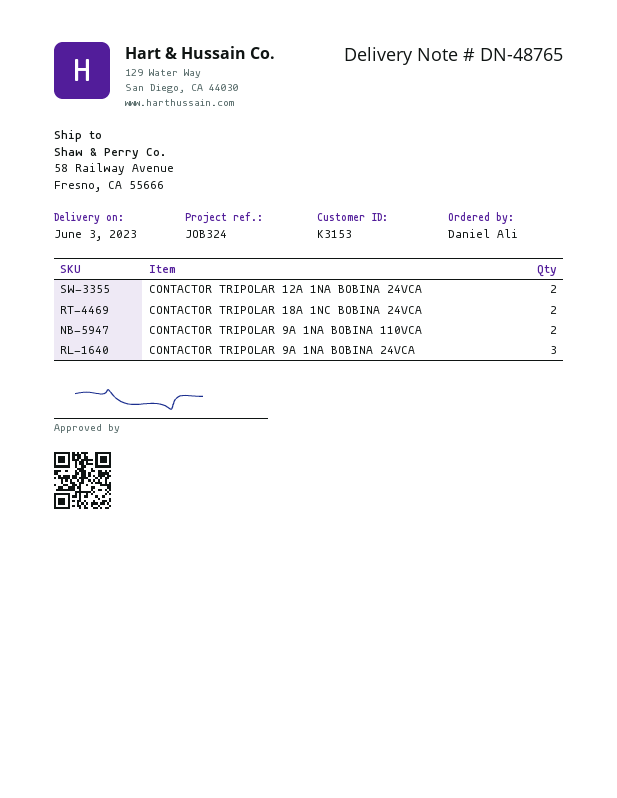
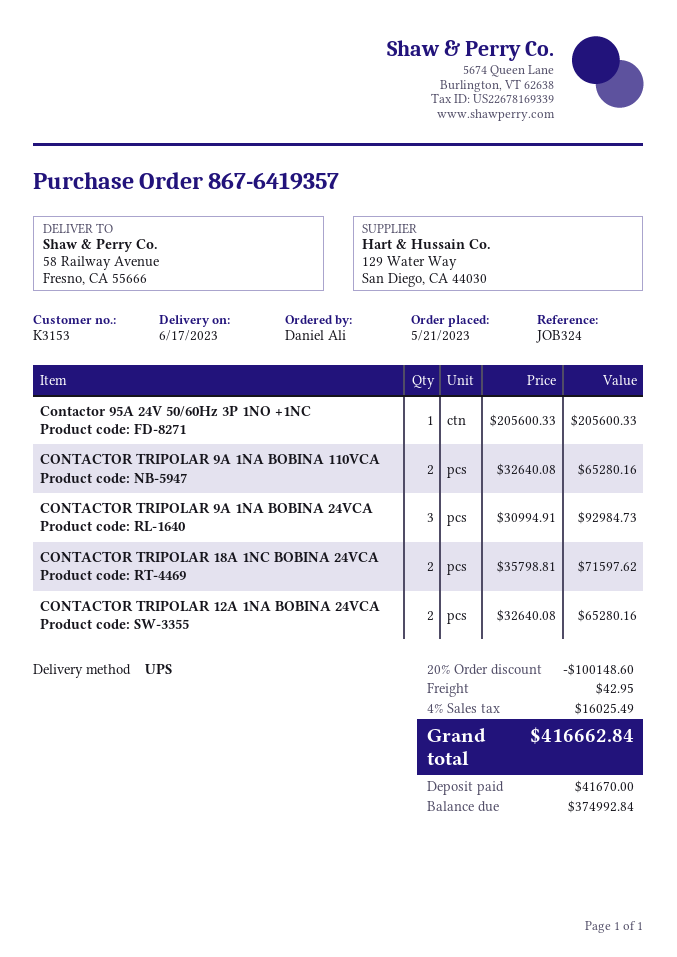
delivery date: 2023-06-03 -> 2023-06-17
Contactor 95A 24V 50/60Hz 3P 1NO +1NC: none -> 1

